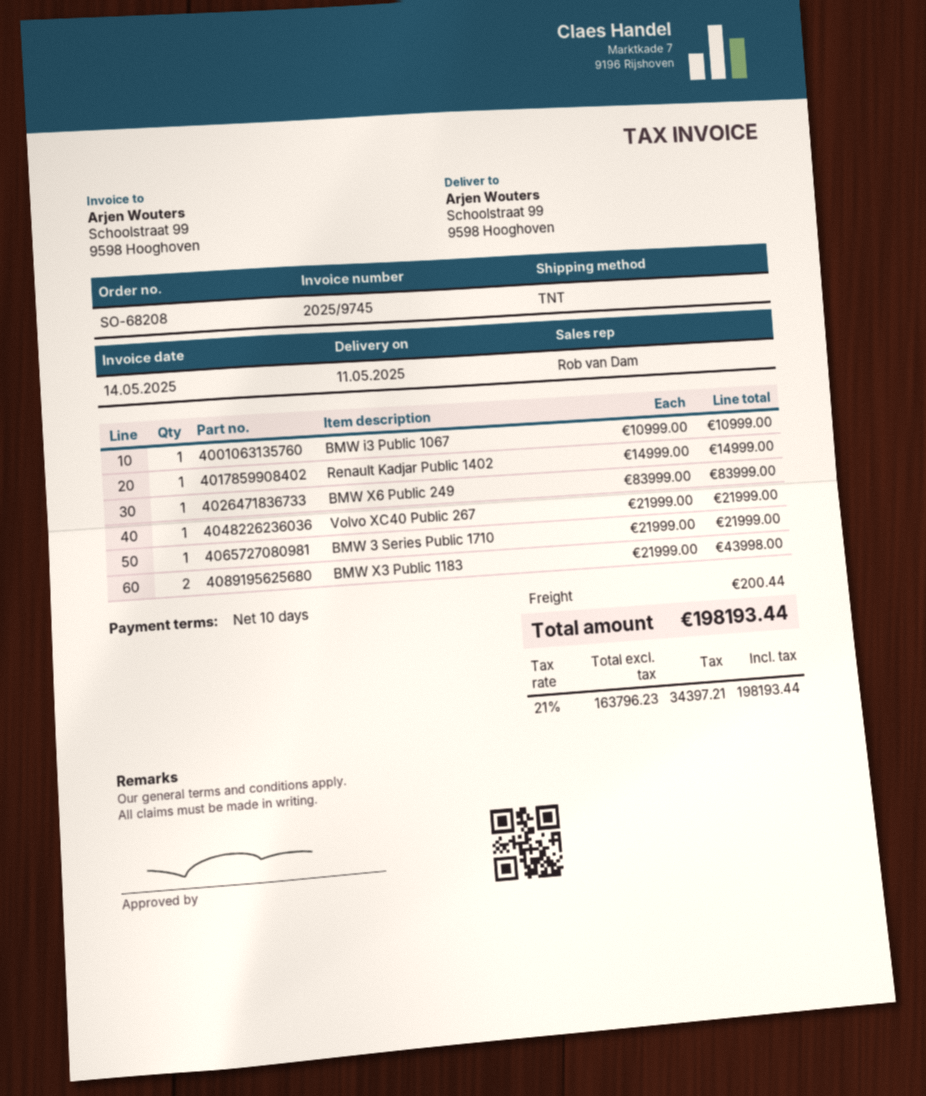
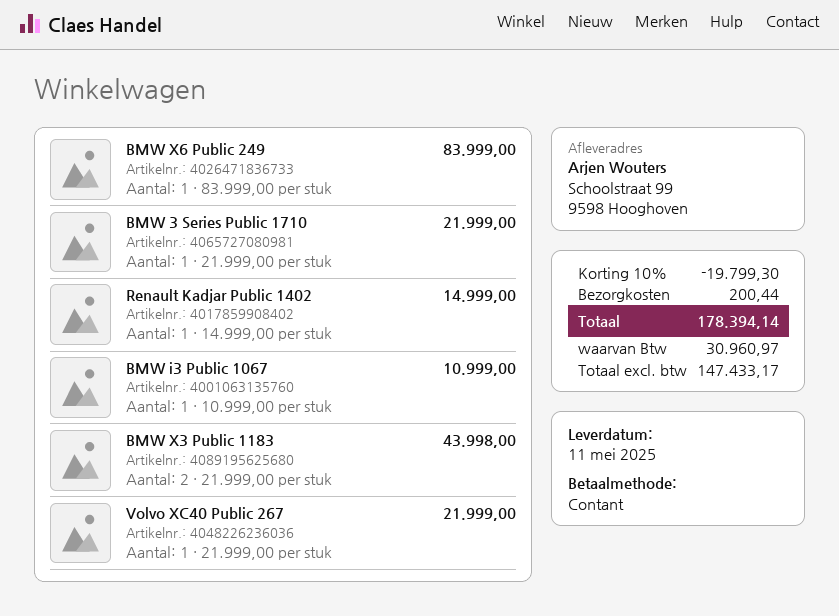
discount: none -> 10% = 19799.30
net: 163796.23 -> 147433.17
tax: 34397.21 -> 30960.97
total: 198193.44 -> 178394.14

